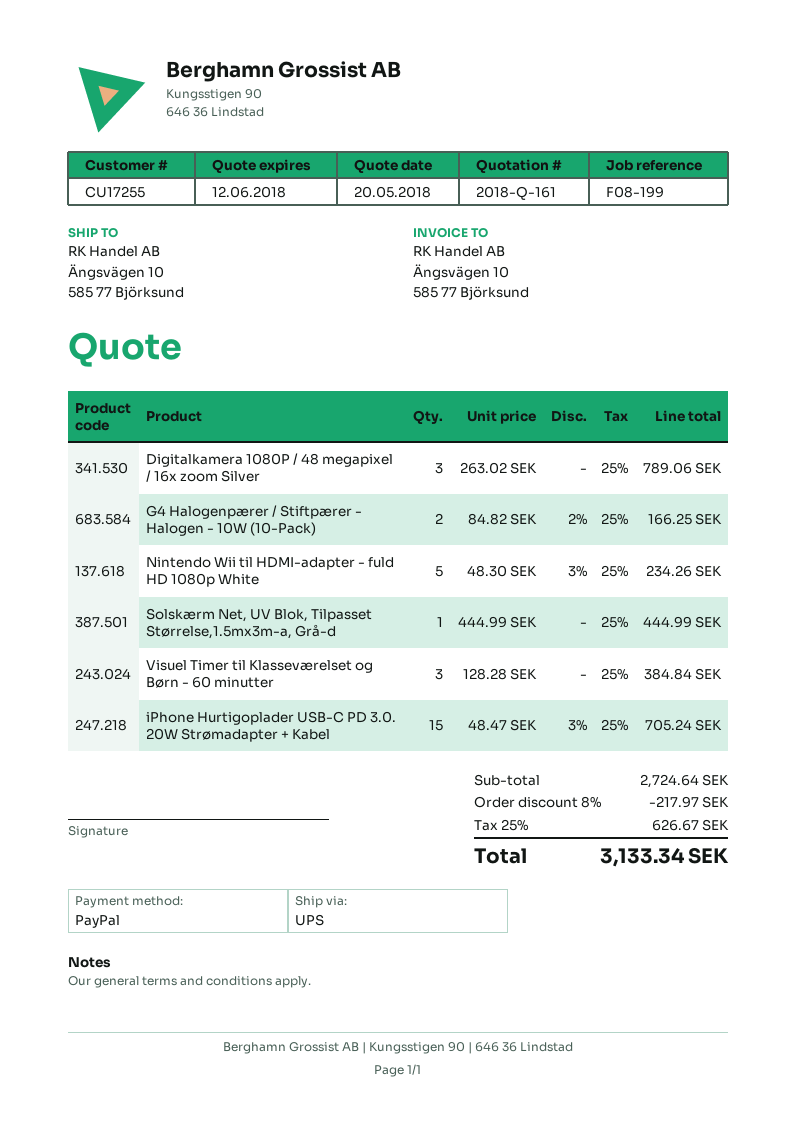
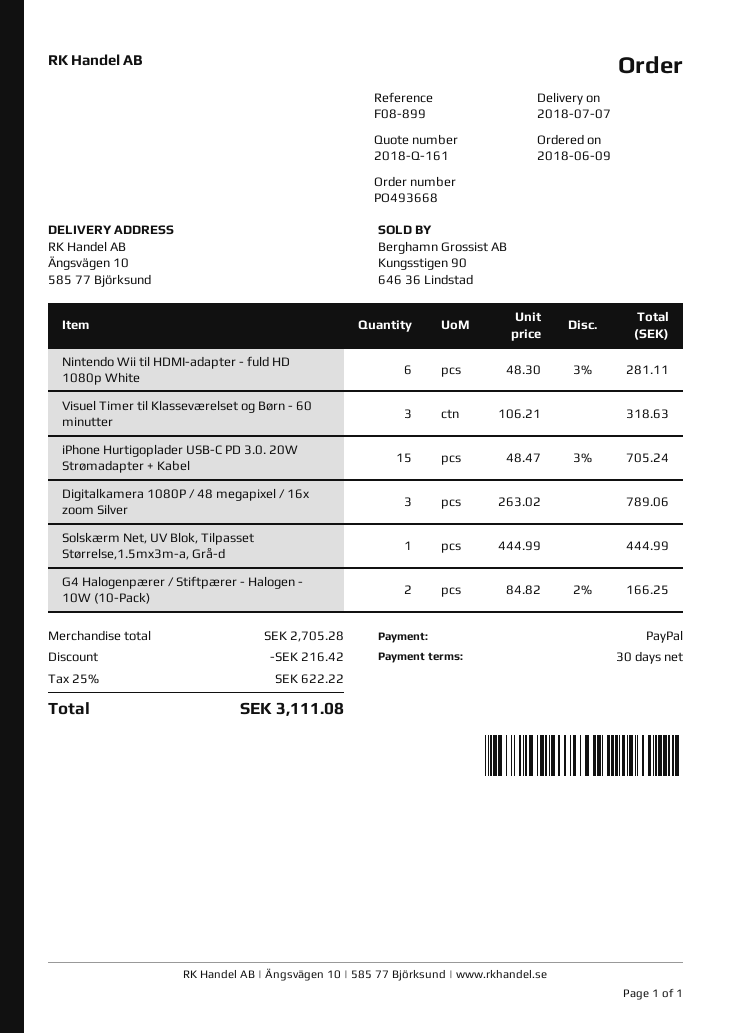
reference: F08-199 -> F08-899
Nintendo Wii til HDMI-adapter - fuld HD 1080p White: 5 x 48.30 - 3% = 234.26 -> 6 x 48.30 - 3% = 281.11
Visuel Timer til Klasseværelset og Børn - 60 minutter: 3 x 128.28 = 384.84 -> 3 x 106.21 = 318.63
subtotal: 2724.64 -> 2705.28
discount: 217.97 -> 216.42
tax: 25% = 626.67 -> 25% = 622.22
total: 3133.34 -> 3111.08

